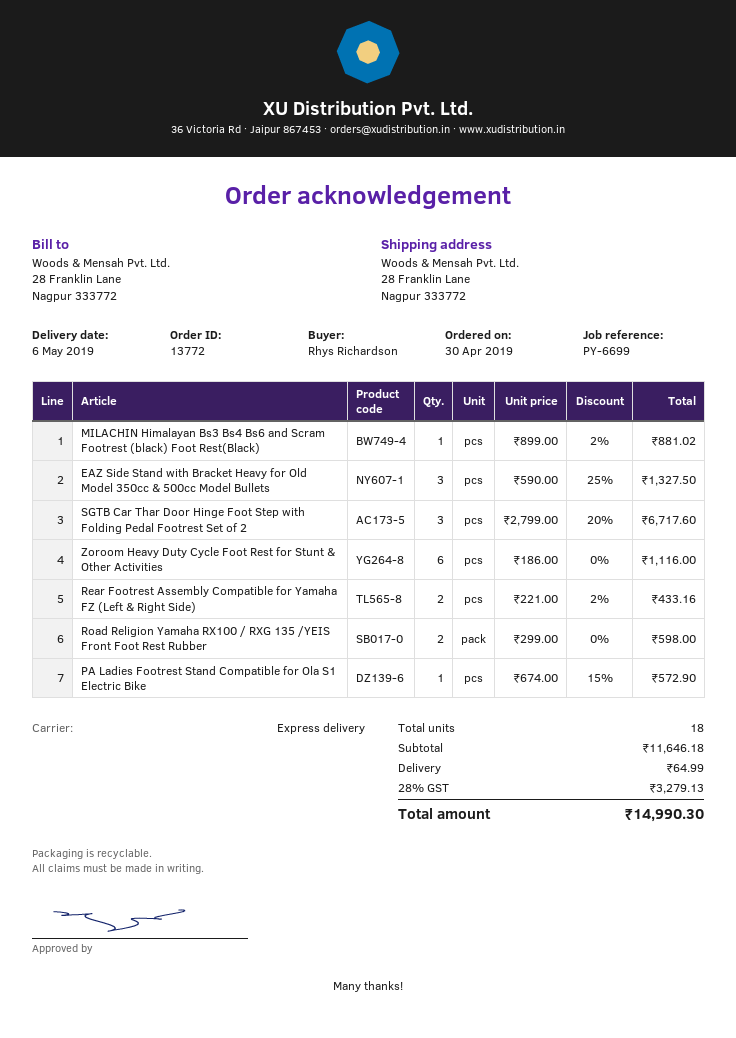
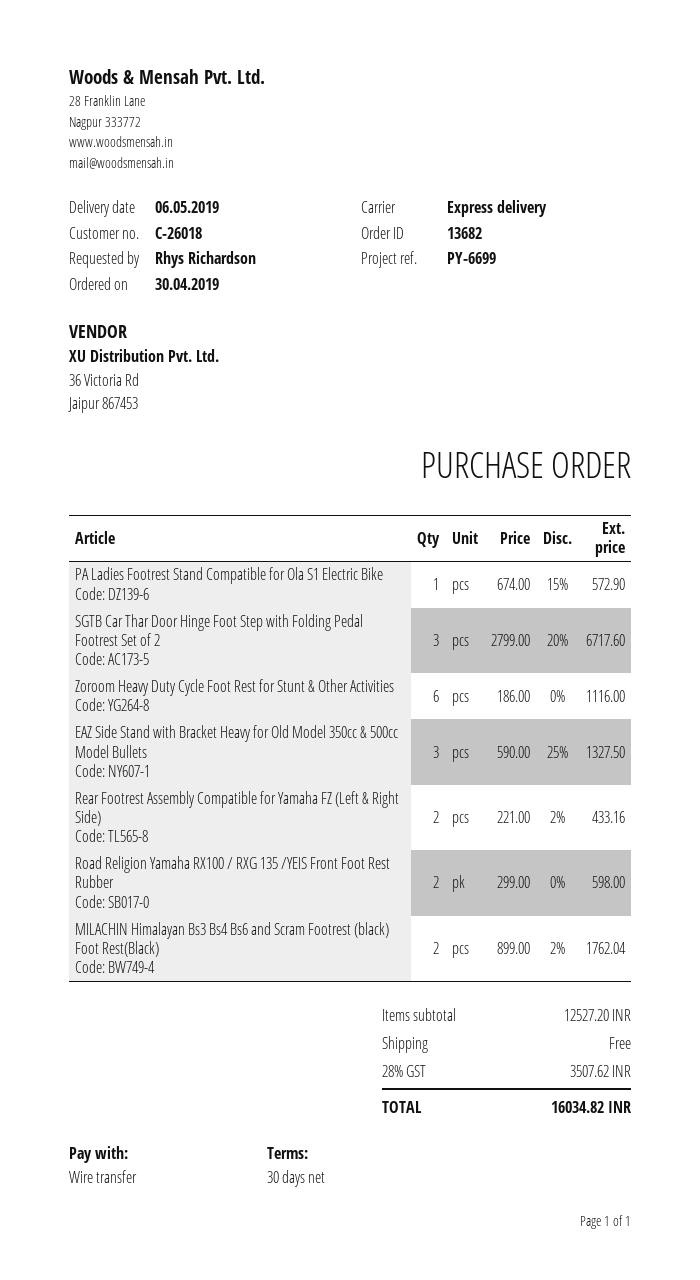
order number: 13772 -> 13682
MILACHIN Himalayan Bs3 Bs4 Bs6 and Scram Footrest (black) Foot Rest(Black): 1 x 899.00 - 2% = 881.02 -> 2 x 899.00 - 2% = 1762.04
subtotal: 11646.18 -> 12527.20
shipping: 64.99 -> 0.00
tax: 28% = 3279.13 -> 28% = 3507.62
total: 14990.30 -> 16034.82

